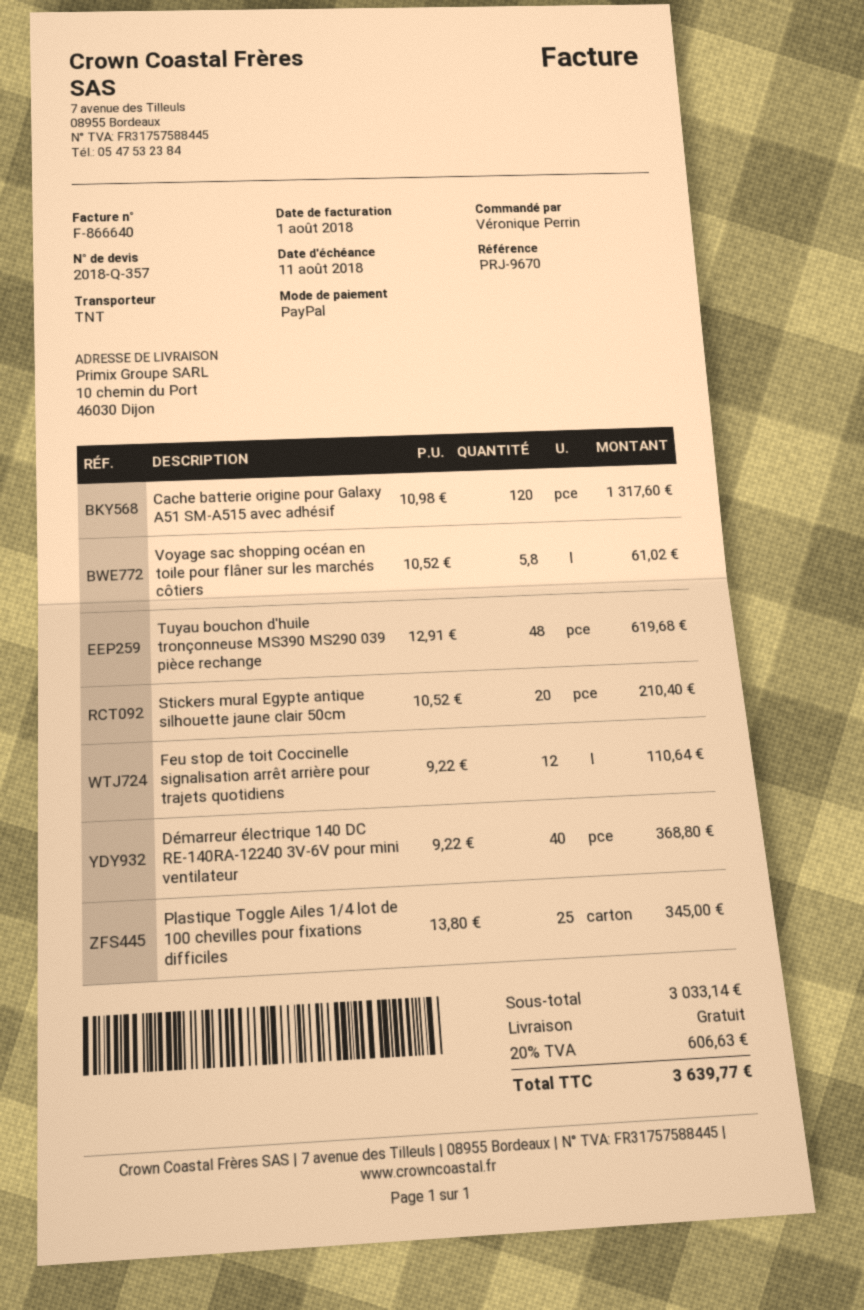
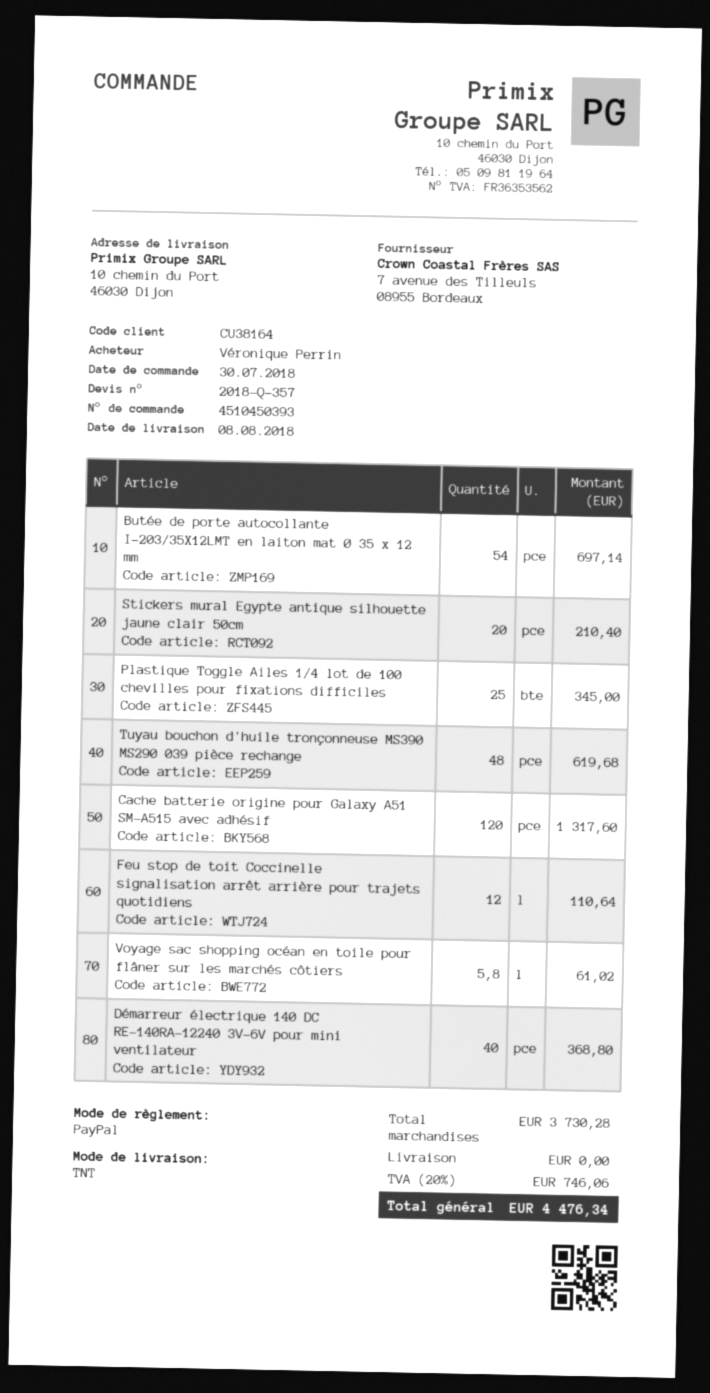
Butée de porte autocollante I-203/35X12LMT en laiton mat Ø 35 x 12 mm: none -> 54 for 697.14
subtotal: 3033.14 -> 3730.28
tax: 20% = 606.63 -> 20% = 746.06
total: 3639.77 -> 4476.34

